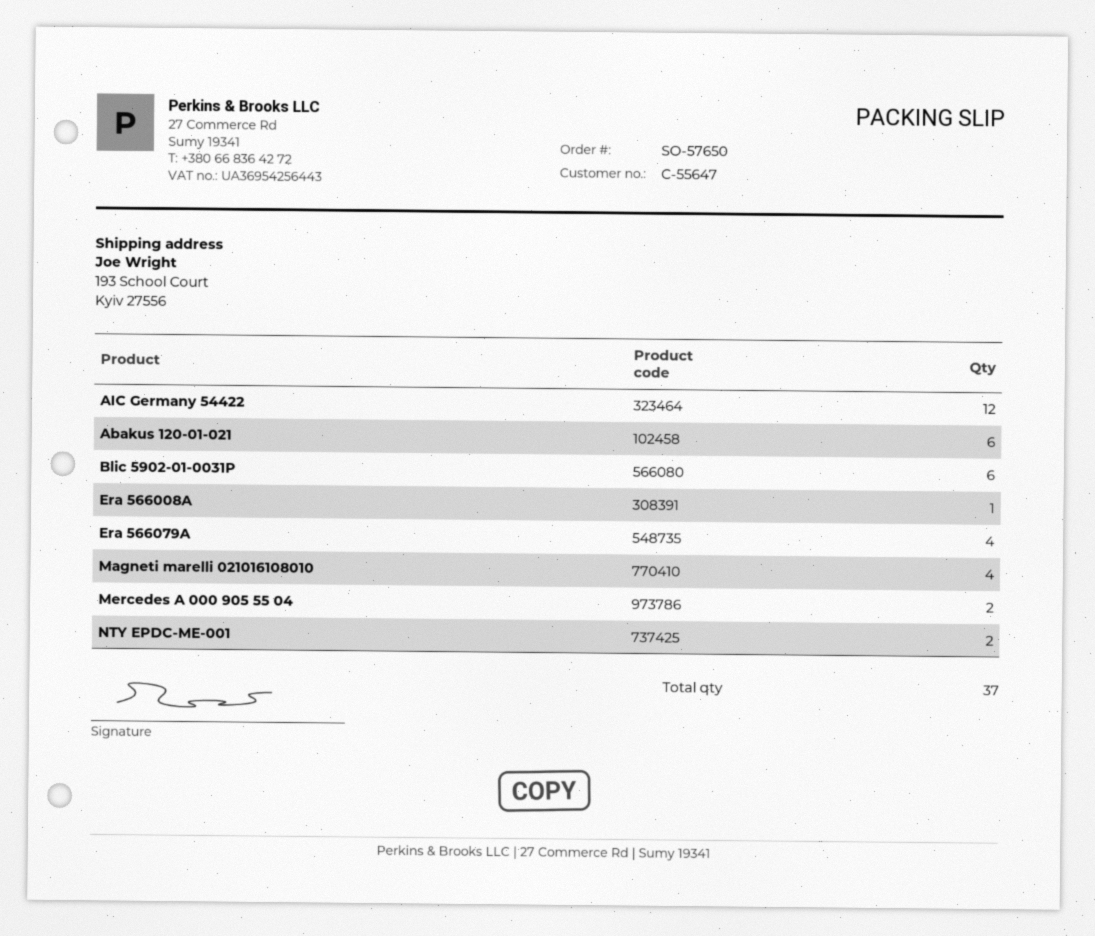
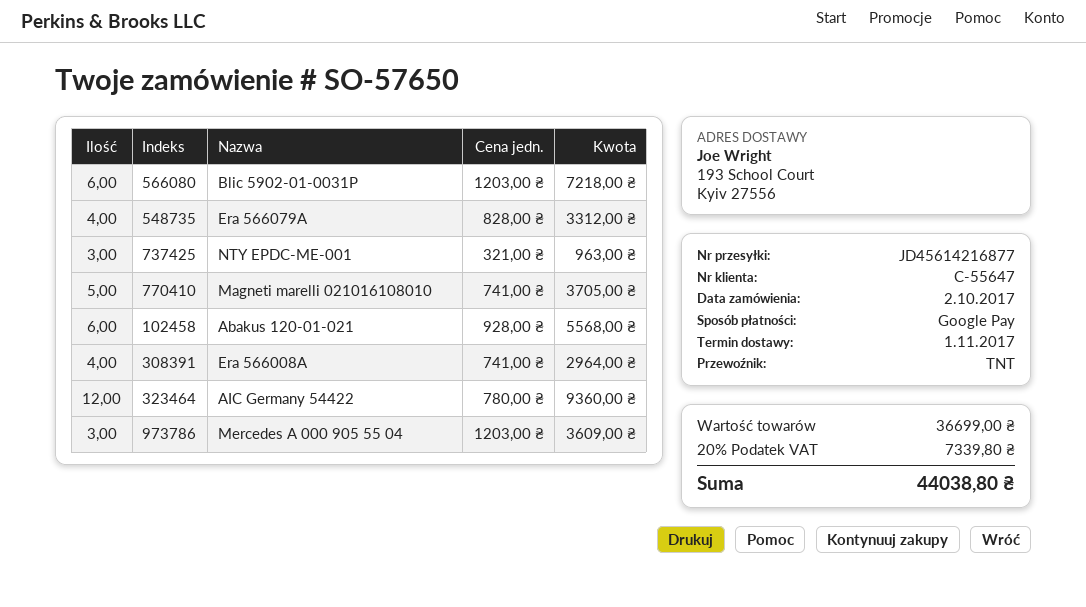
Era 566008A: 1 -> 4
Magneti marelli 021016108010: 4 -> 5
Mercedes A 000 905 55 04: 2 -> 3
NTY EPDC-ME-001: 2 -> 3

